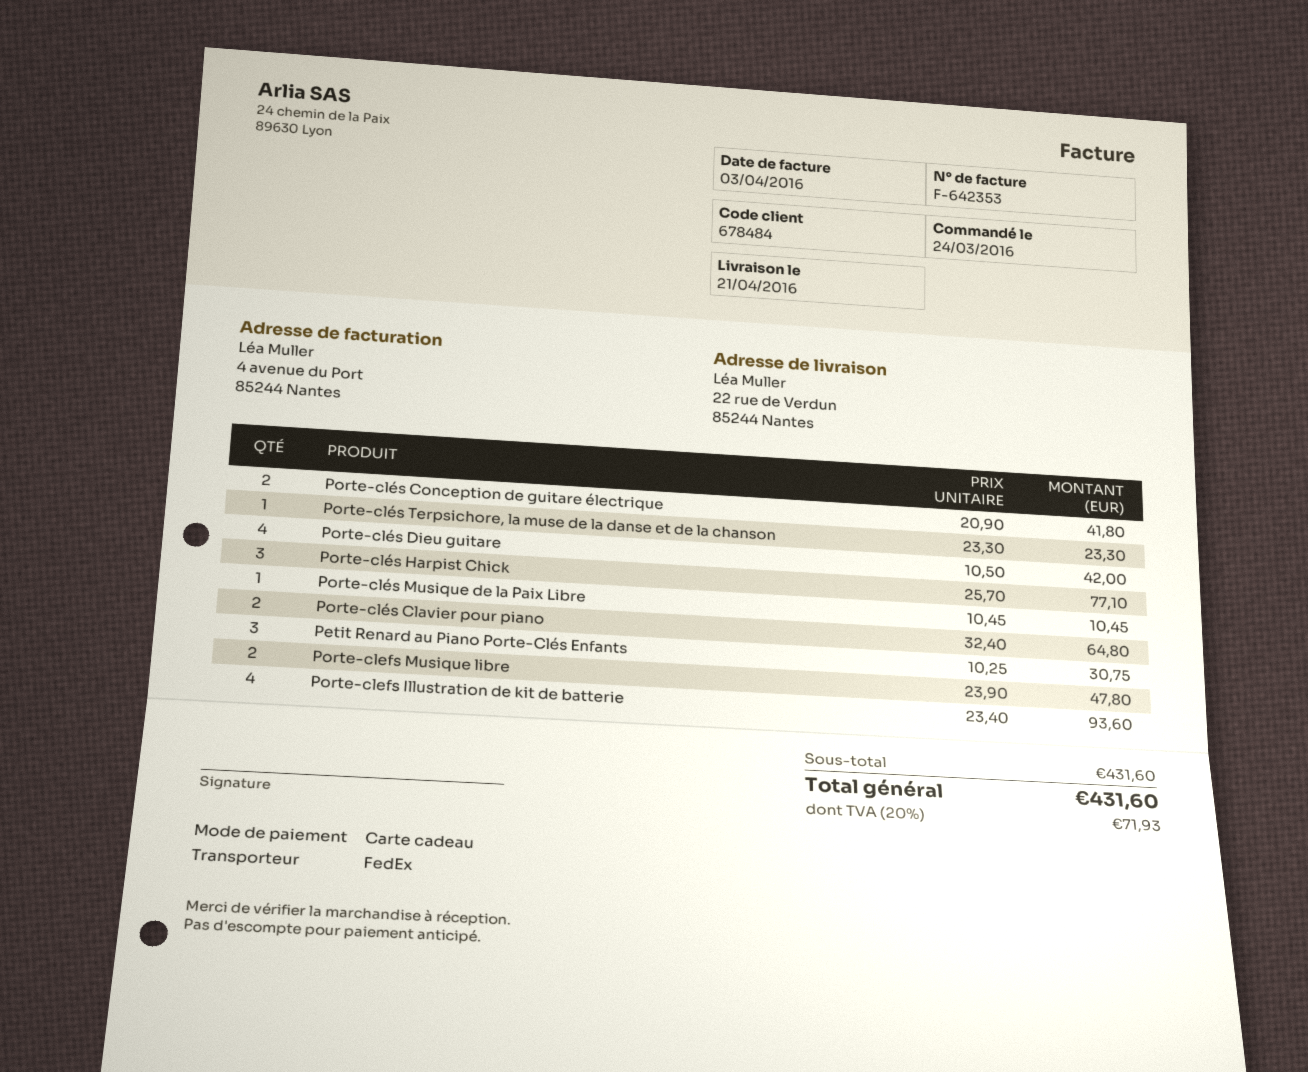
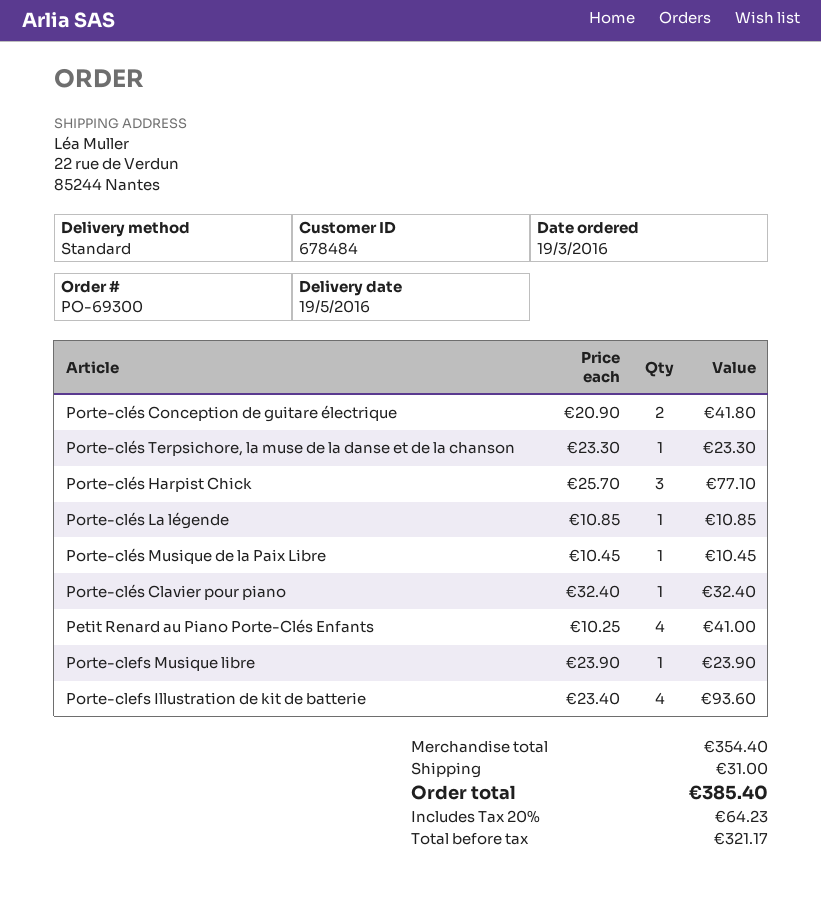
order date: 2016-03-24 -> 2016-03-19
delivery date: 2016-04-21 -> 2016-05-19
shipping method: FedEx -> standard
Porte-clés Dieu guitare: 4 x 10.50 = 42.00 -> none
Porte-clés Clavier pour piano: 2 x 32.40 = 64.80 -> 1 x 32.40 = 32.40
Petit Renard au Piano Porte-Clés Enfants: 3 x 10.25 = 30.75 -> 4 x 10.25 = 41.00
Porte-clefs Musique libre: 2 x 23.90 = 47.80 -> 1 x 23.90 = 23.90
Porte-clés La légende: none -> 1 x 10.85 = 10.85
subtotal: 431.60 -> 354.40
shipping: none -> 31.00
tax: 20% = 71.93 -> 20% = 64.23
total: 431.60 -> 385.40

